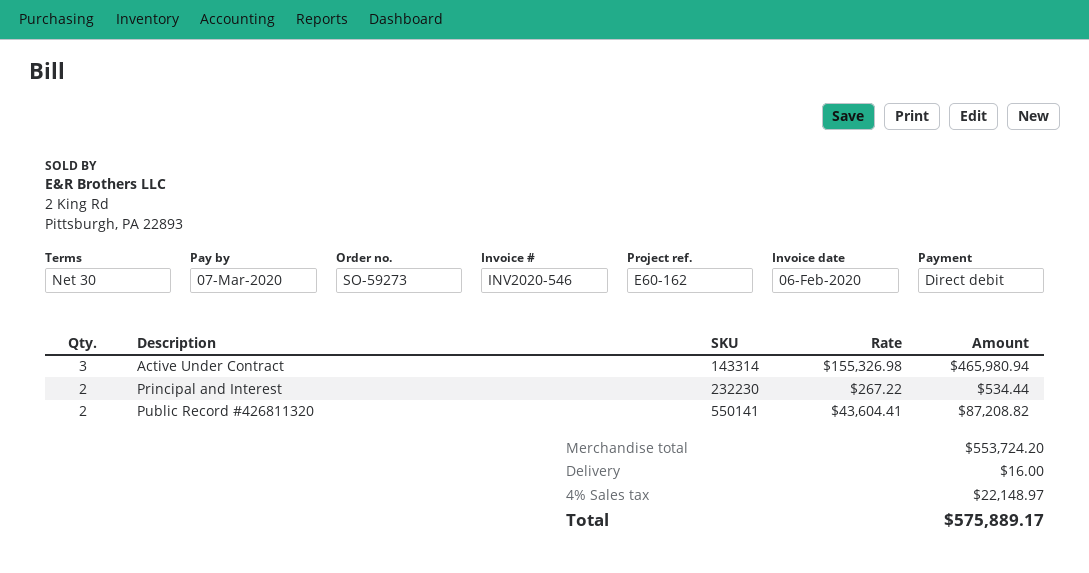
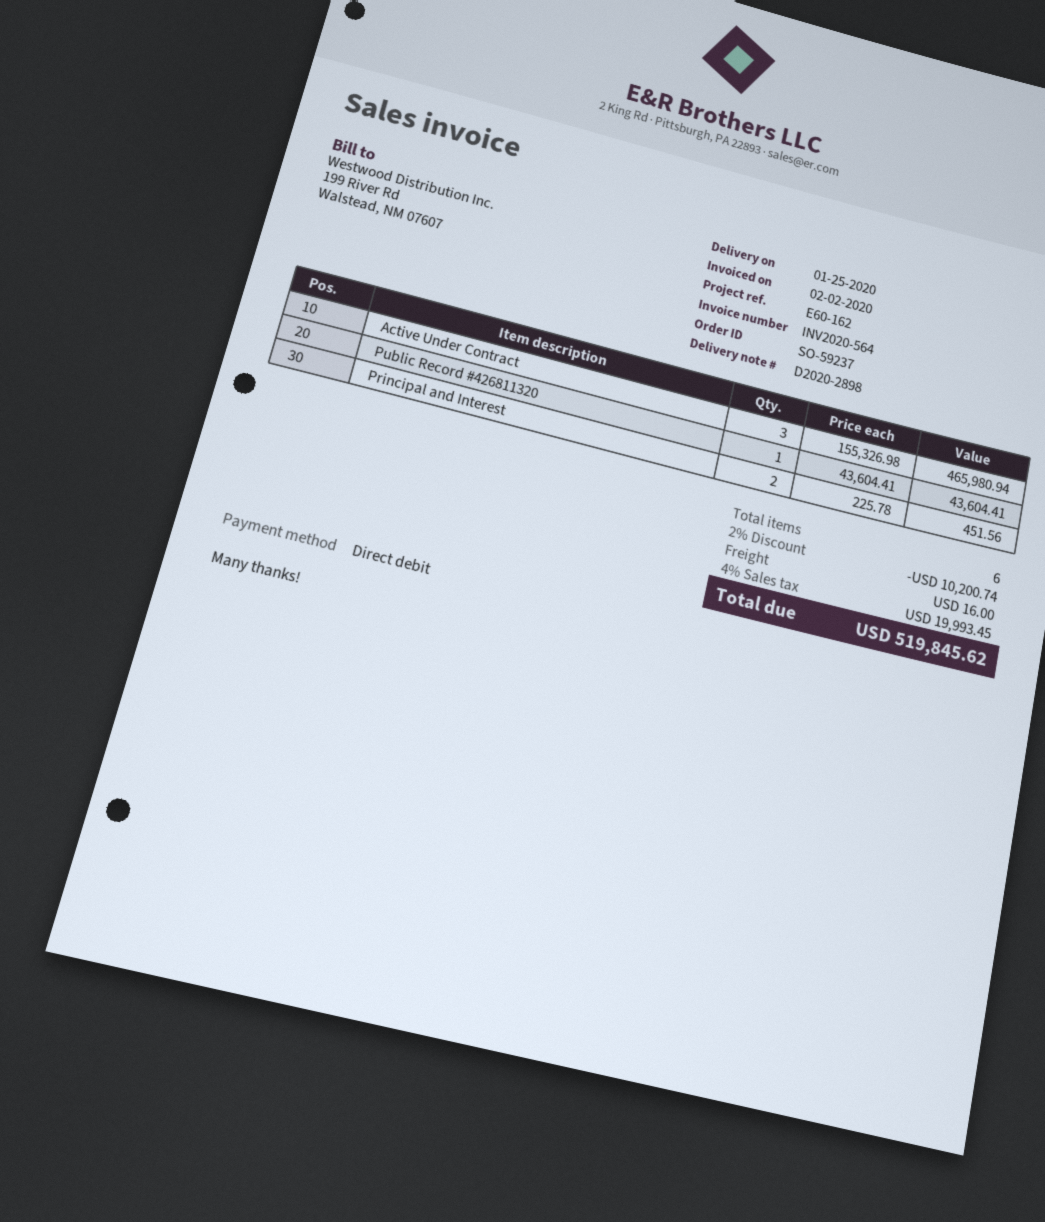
order number: SO-59273 -> SO-59237
invoice number: INV2020-546 -> INV2020-564
invoice date: 2020-02-06 -> 2020-02-02
Principal and Interest: 2 x 267.22 = 534.44 -> 2 x 225.78 = 451.56
Public Record #426811320: 2 x 43604.41 = 87208.82 -> 1 x 43604.41 = 43604.41
discount: none -> 2% = 10200.74
tax: 4% = 22148.97 -> 4% = 19993.45
total: 575889.17 -> 519845.62

